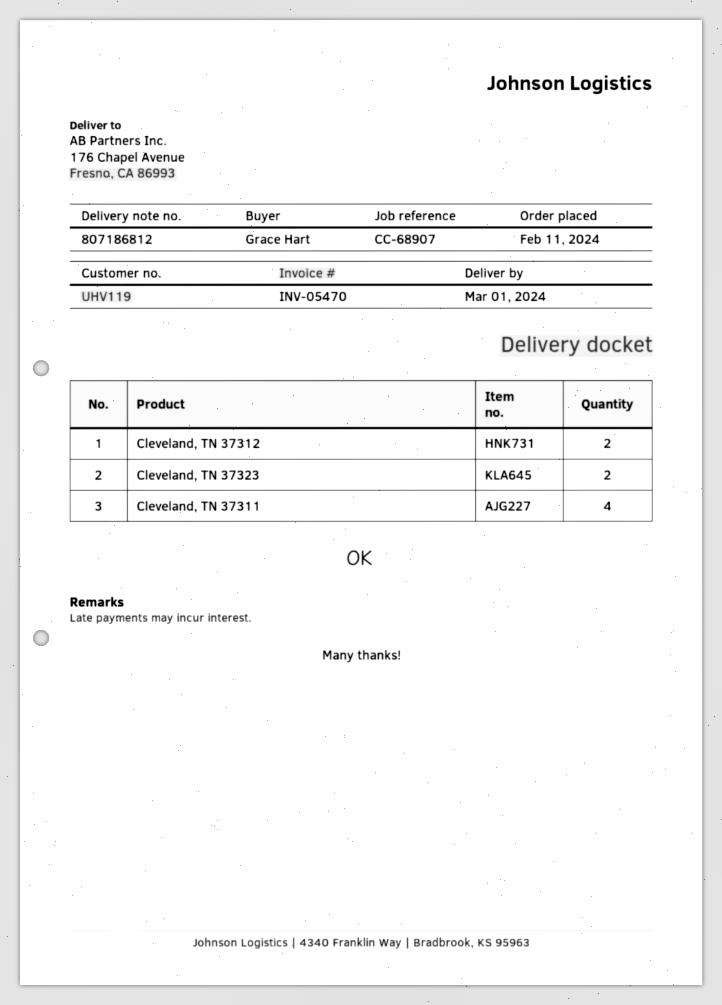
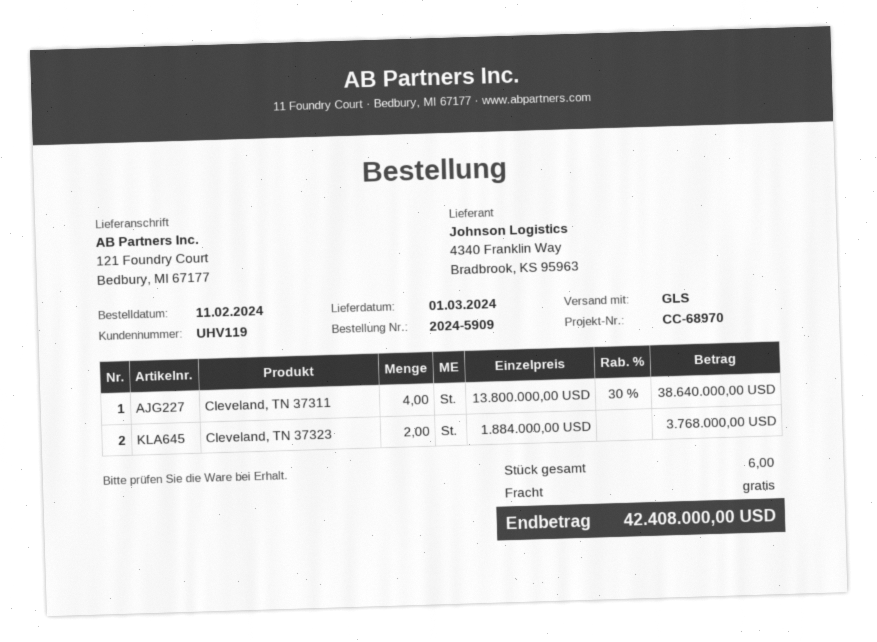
reference: CC-68907 -> CC-68970
ship to: 176 Chapel Avenue, Fresno, CA 86993 -> 121 Foundry Court, Bedbury, MI 67177
Cleveland, TN 37312: 2 -> none

